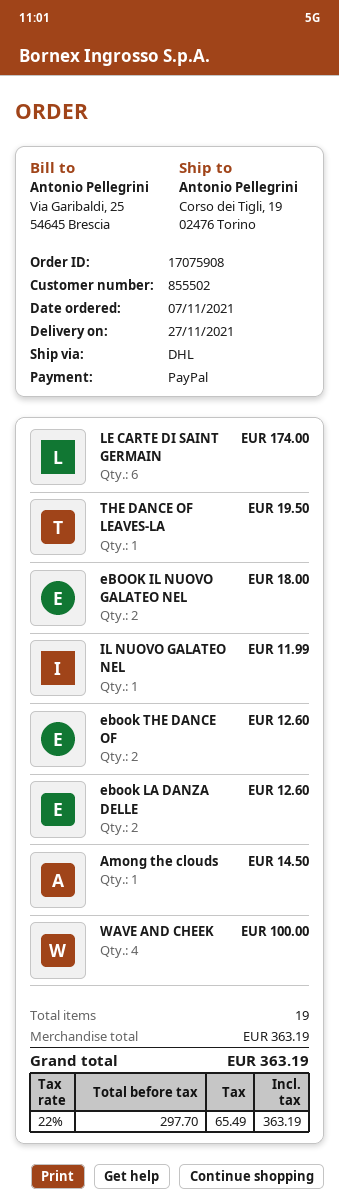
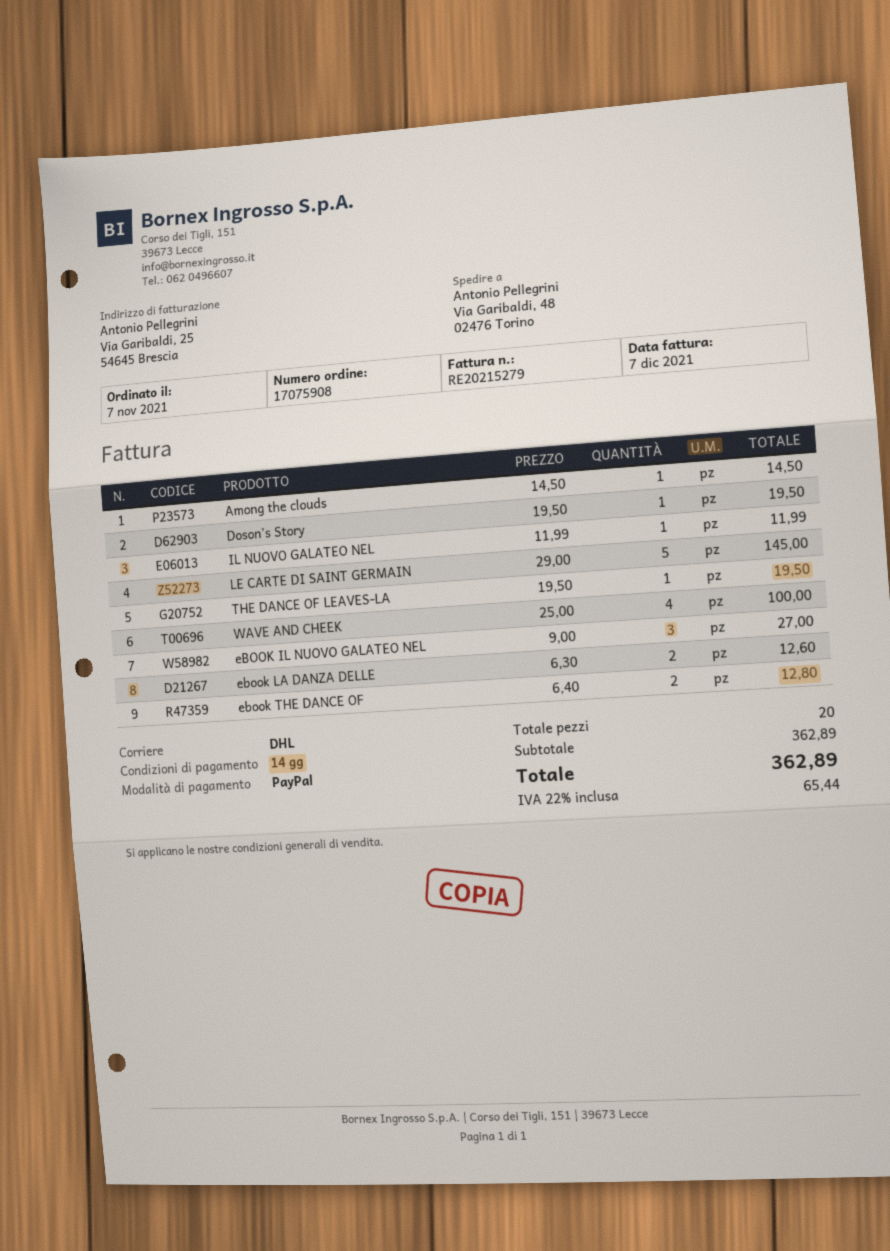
ship to: Corso dei Tigli, 19, 02476 Torino -> Via Garibaldi, 48, 02476 Torino
LE CARTE DI SAINT GERMAIN: 6 for 174.00 -> 5 for 145.00
eBOOK IL NUOVO GALATEO NEL: 2 for 18.00 -> 3 for 27.00
ebook THE DANCE OF: 2 for 12.60 -> 2 for 12.80
Doson’s Story: none -> 1 for 19.50
total quantity: 19 -> 20
subtotal: 363.19 -> 362.89
tax: 22% = 65.49 -> 22% = 65.44
total: 363.19 -> 362.89

